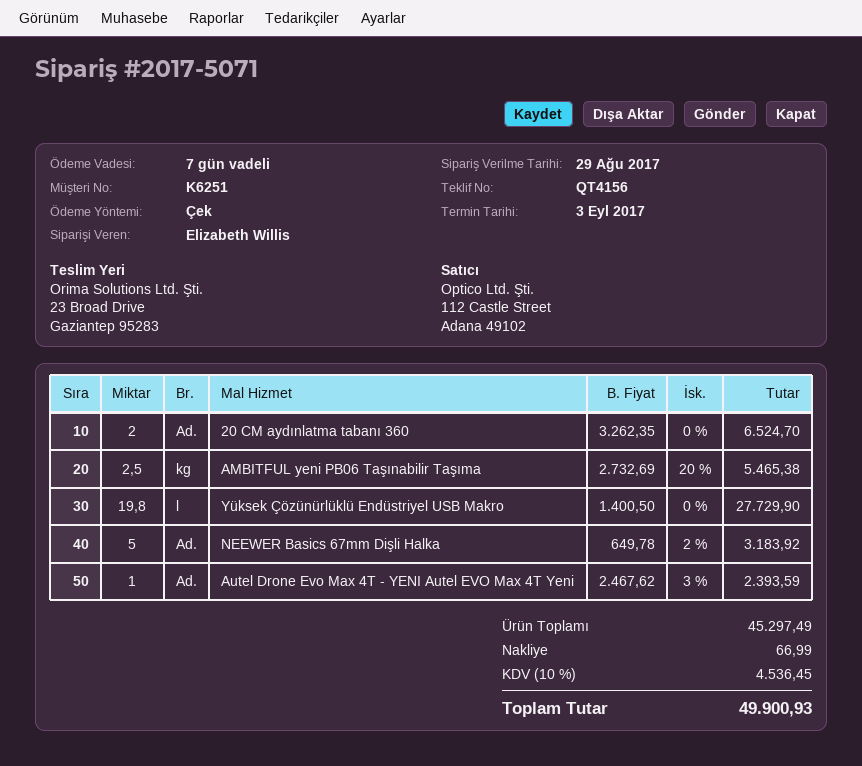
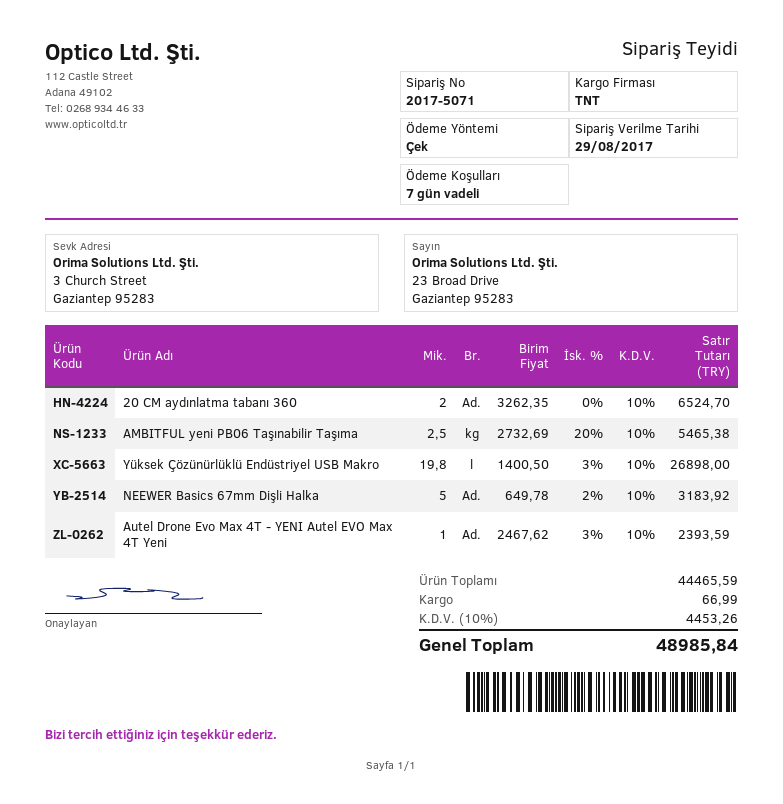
ship to: 23 Broad Drive, Gaziantep 95283 -> 3 Church Street, Gaziantep 95283
Yüksek Çözünürlüklü Endüstriyel USB Makro: 19.8 x 1400.50 = 27729.90 -> 19.8 x 1400.50 - 3% = 26898.00
subtotal: 45297.49 -> 44465.59
tax: 10% = 4536.45 -> 10% = 4453.26
total: 49900.93 -> 48985.84

